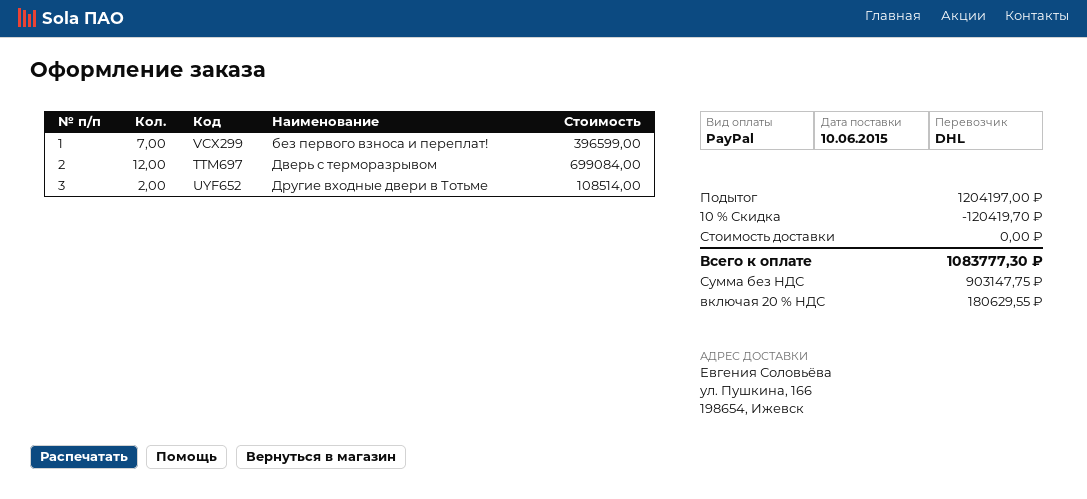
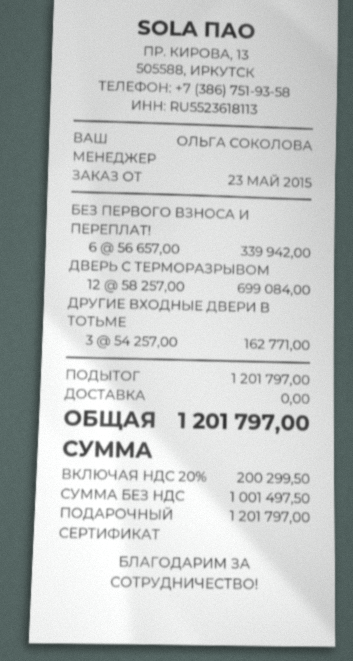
payment method: PayPal -> gift card
без первого взноса и переплат!: 7 for 396599.00 -> 6 for 339942.00
Другие входные двери в Тотьме: 2 for 108514.00 -> 3 for 162771.00
subtotal: 1204197.00 -> 1201797.00
discount: 10% = 120419.70 -> none
net: 903147.75 -> 1001497.50
tax: 20% = 180629.55 -> 20% = 200299.50
total: 1083777.30 -> 1201797.00

